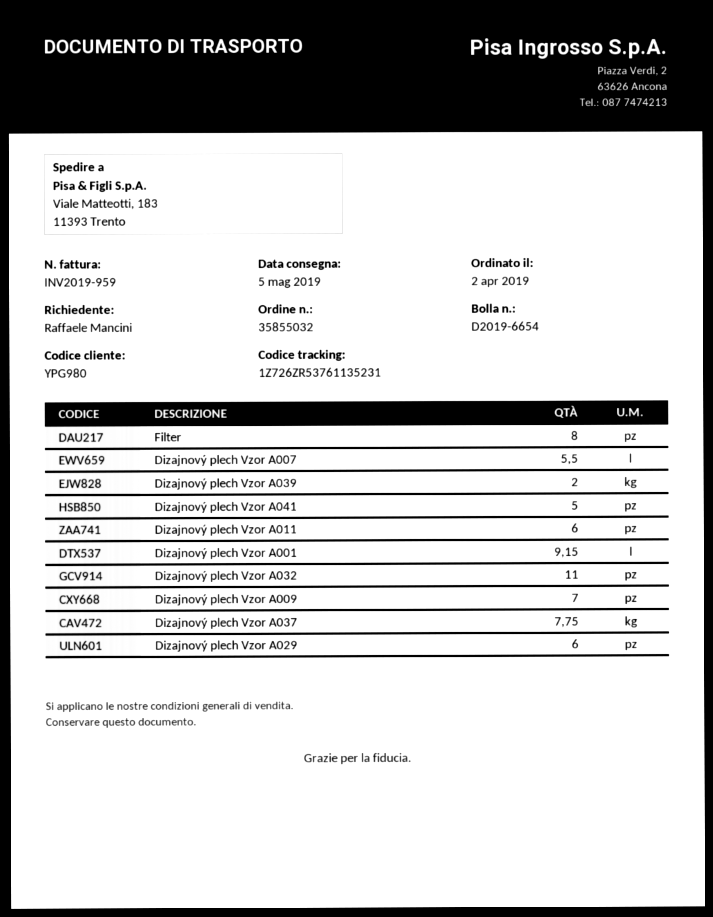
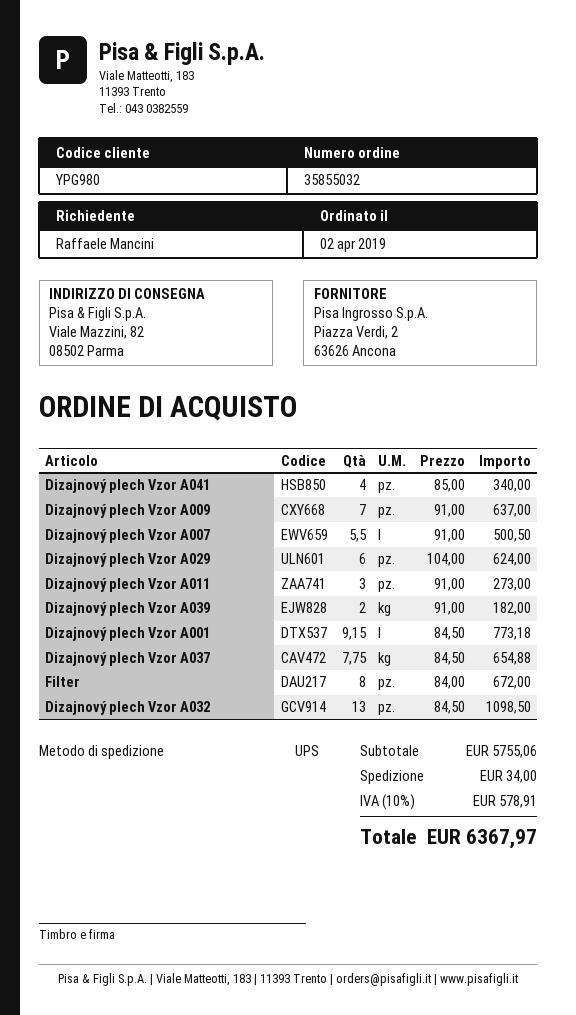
ship to: Viale Matteotti, 183, 11393 Trento -> Viale Mazzini, 82, 08502 Parma
Dizajnový plech Vzor A041: 5 -> 4
Dizajnový plech Vzor A011: 6 -> 3
Dizajnový plech Vzor A032: 11 -> 13

